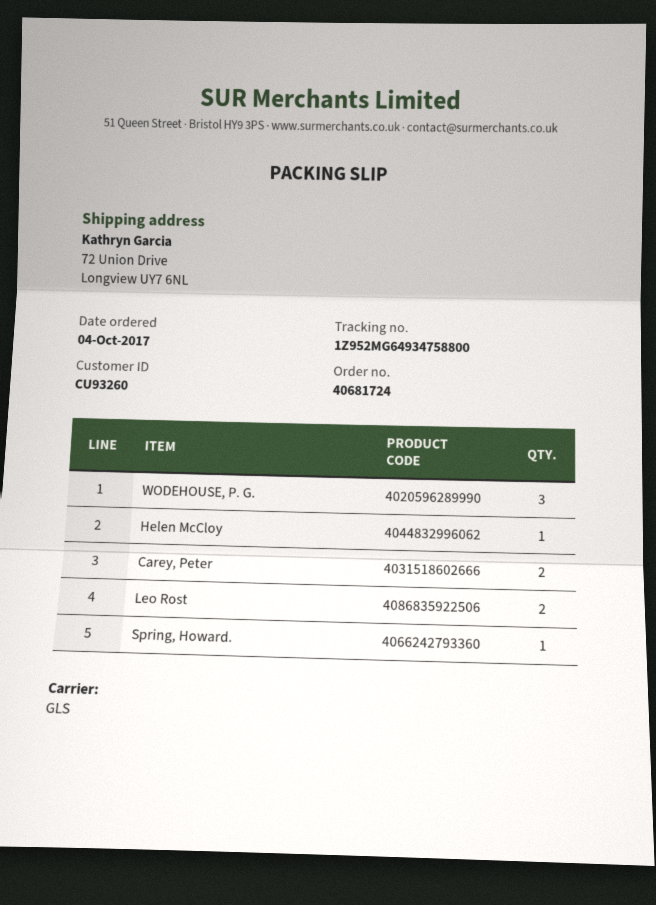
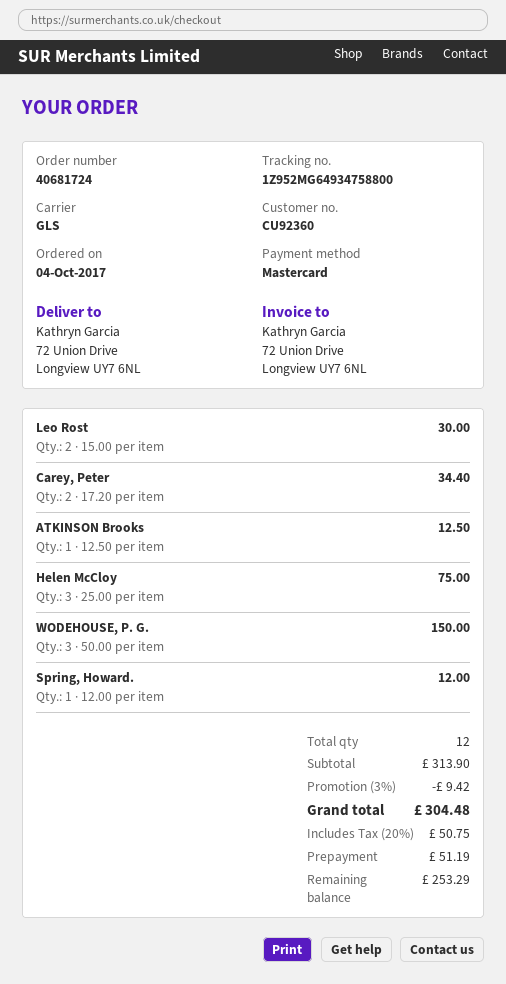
customer number: CU93260 -> CU92360
Helen McCloy: 1 -> 3
ATKINSON Brooks: none -> 1

